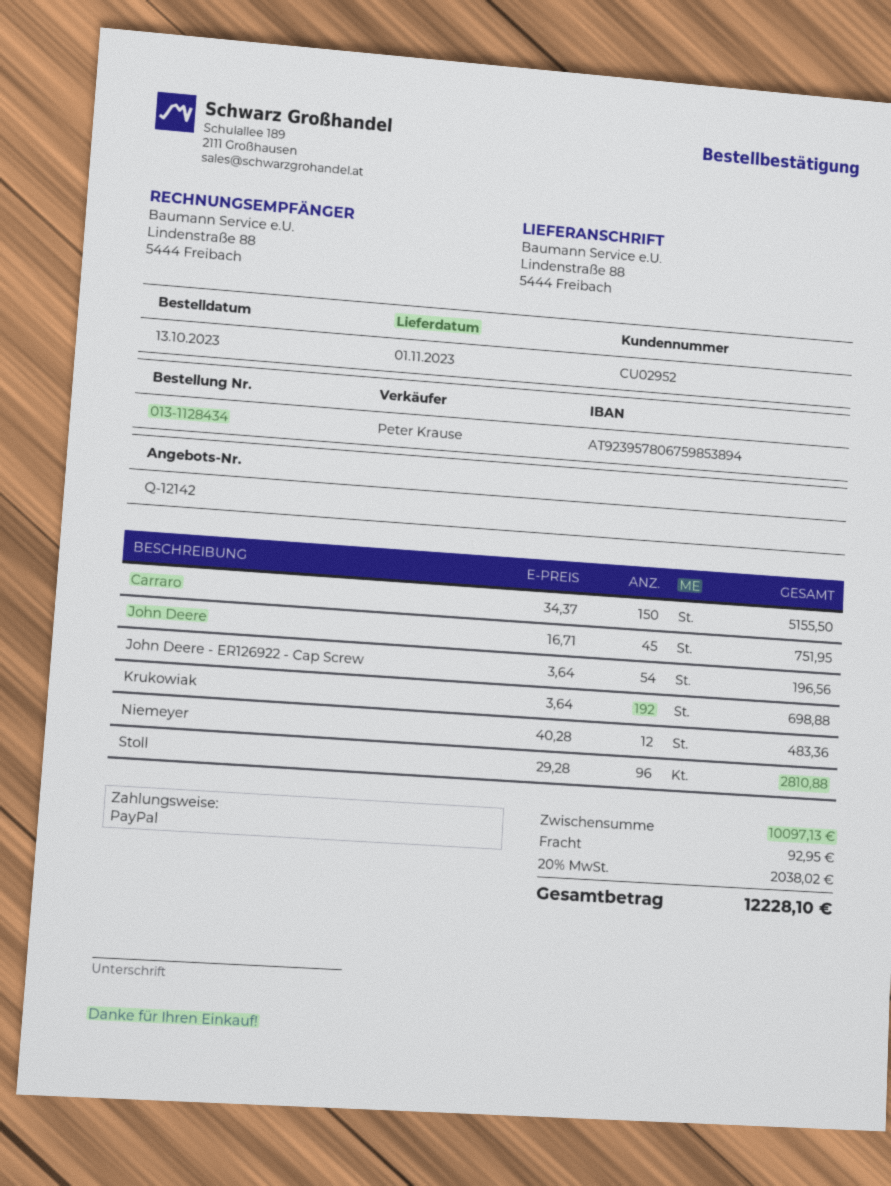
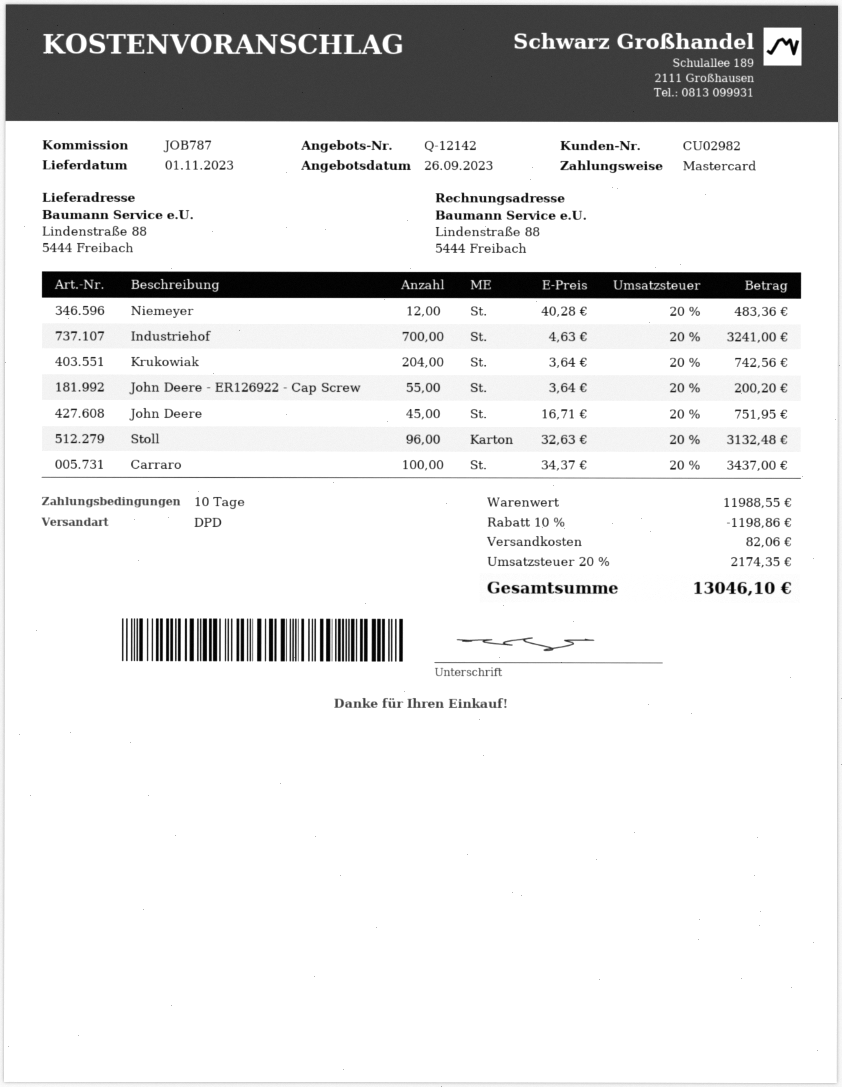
customer number: CU02952 -> CU02982
payment method: PayPal -> Mastercard
Carraro: 150 x 34.37 = 5155.50 -> 100 x 34.37 = 3437.00
John Deere - ER126922 - Cap Screw: 54 x 3.64 = 196.56 -> 55 x 3.64 = 200.20
Krukowiak: 192 x 3.64 = 698.88 -> 204 x 3.64 = 742.56
Stoll: 96 x 29.28 = 2810.88 -> 96 x 32.63 = 3132.48
Industriehof: none -> 700 x 4.63 = 3241.00
subtotal: 10097.13 -> 11988.55
discount: none -> 10% = 1198.86
shipping: 92.95 -> 82.06
tax: 20% = 2038.02 -> 20% = 2174.35
total: 12228.10 -> 13046.10

